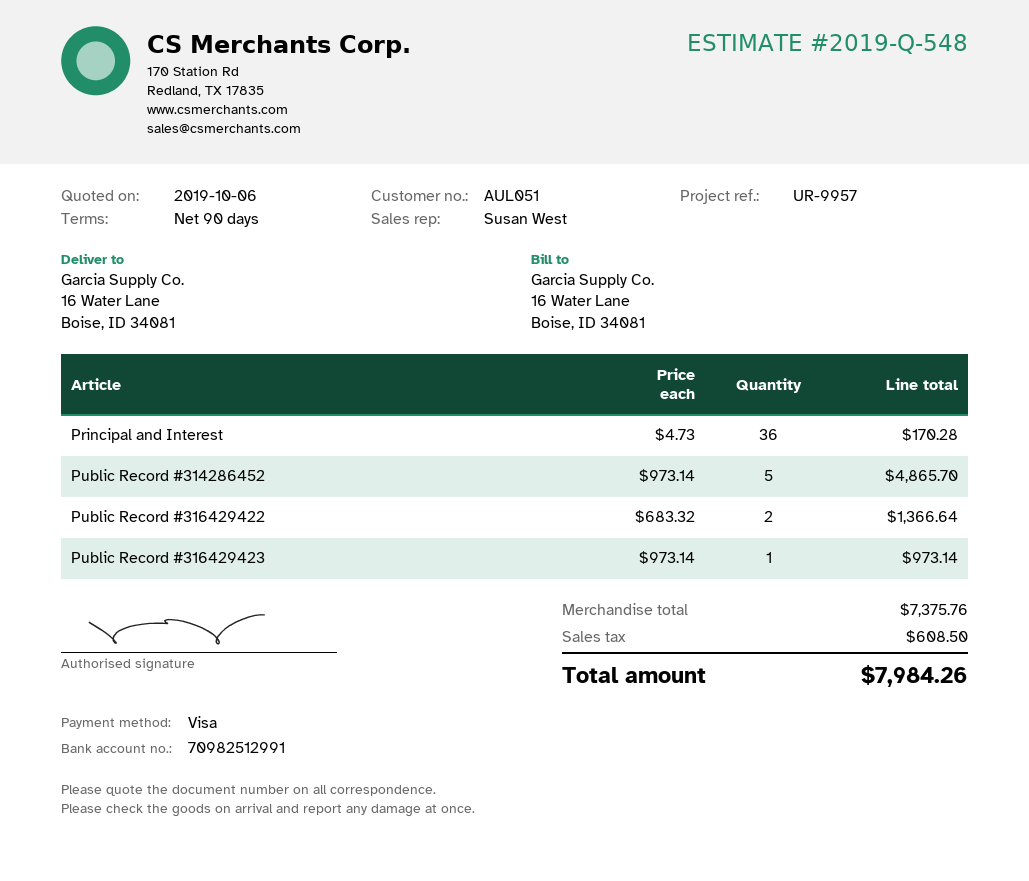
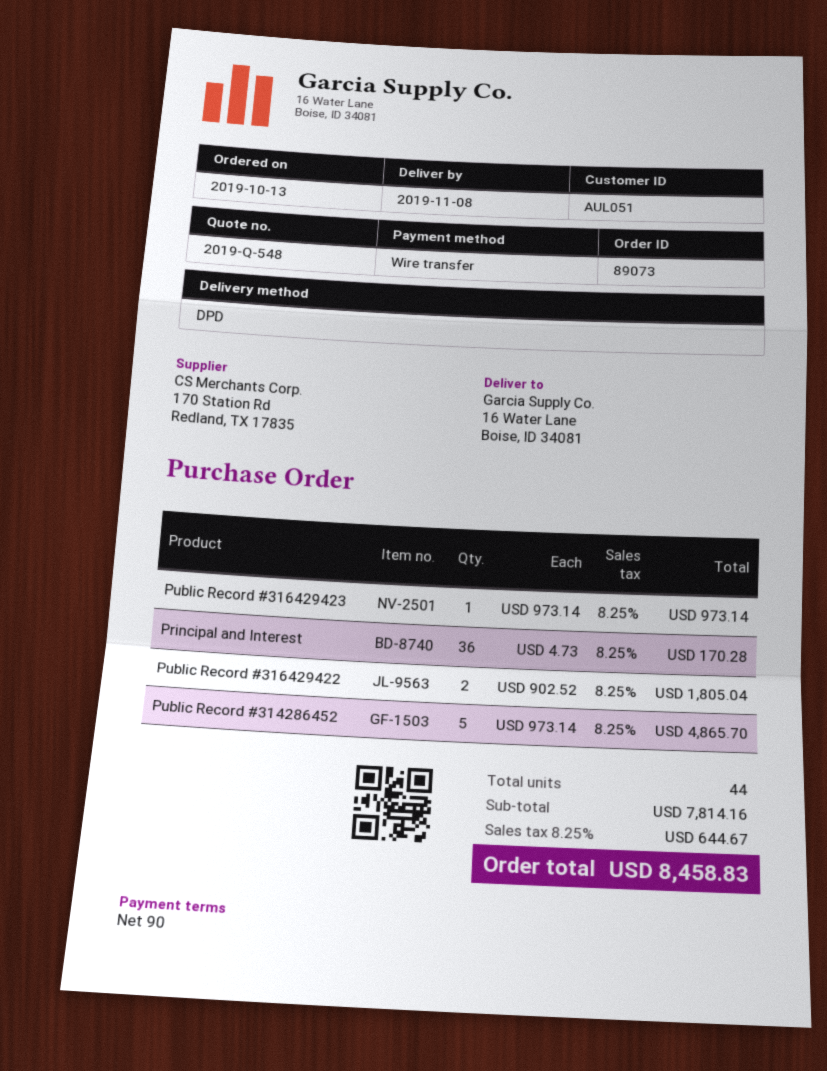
payment method: Visa -> bank transfer
Public Record #316429422: 2 x 683.32 = 1366.64 -> 2 x 902.52 = 1805.04
subtotal: 7375.76 -> 7814.16
tax: 608.50 -> 644.67
total: 7984.26 -> 8458.83

